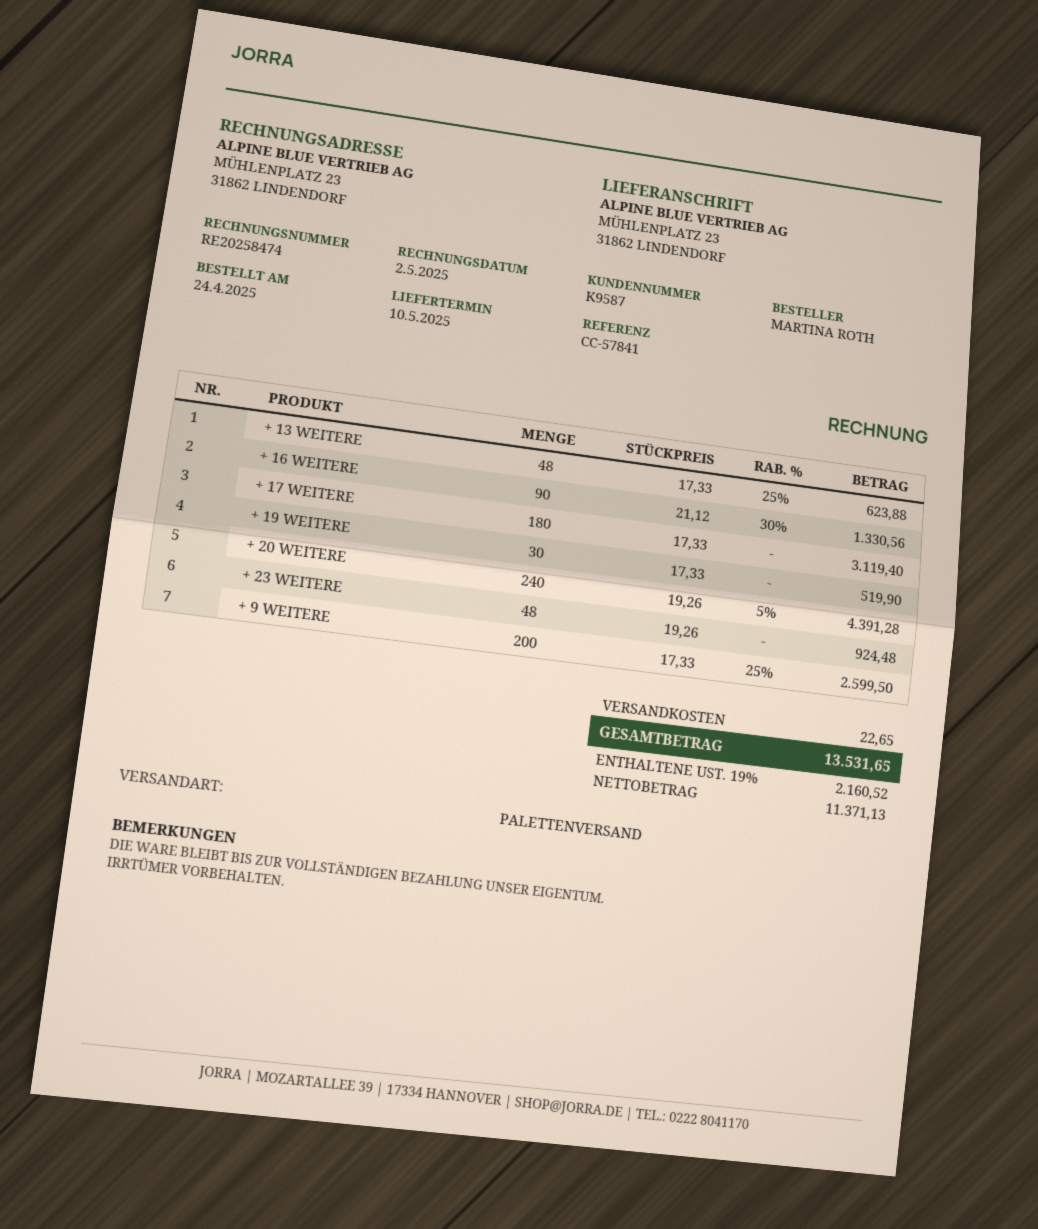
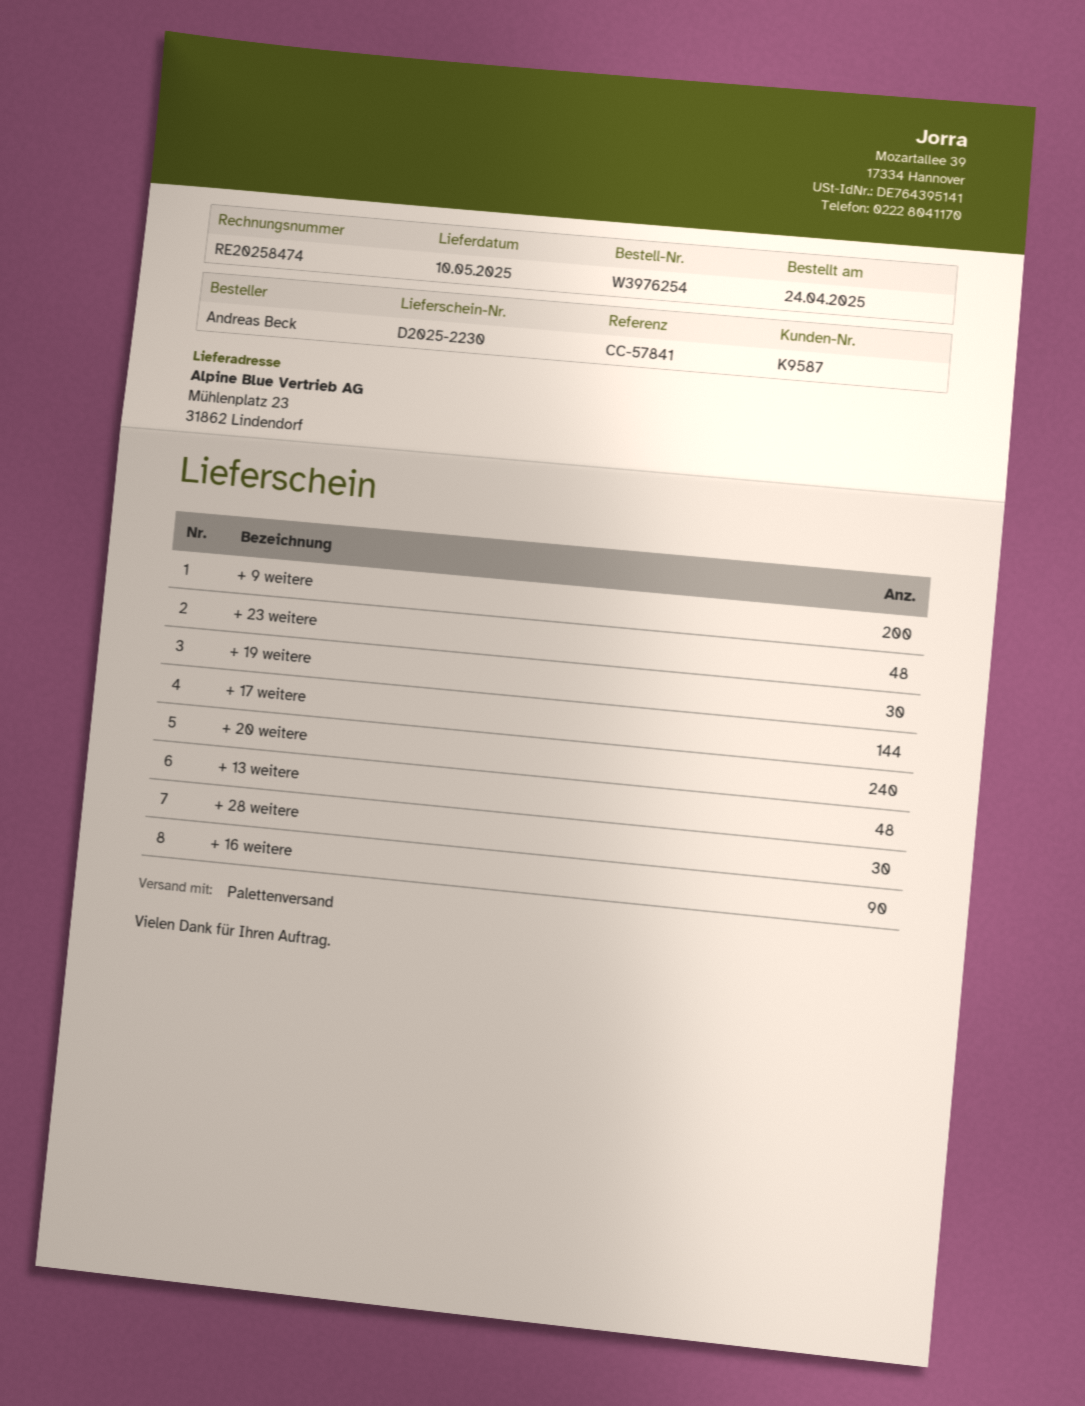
ordered by: MARTINA ROTH -> Andreas Beck
+ 17 WEITERE: 180 -> 144
+ 28 weitere: none -> 30

